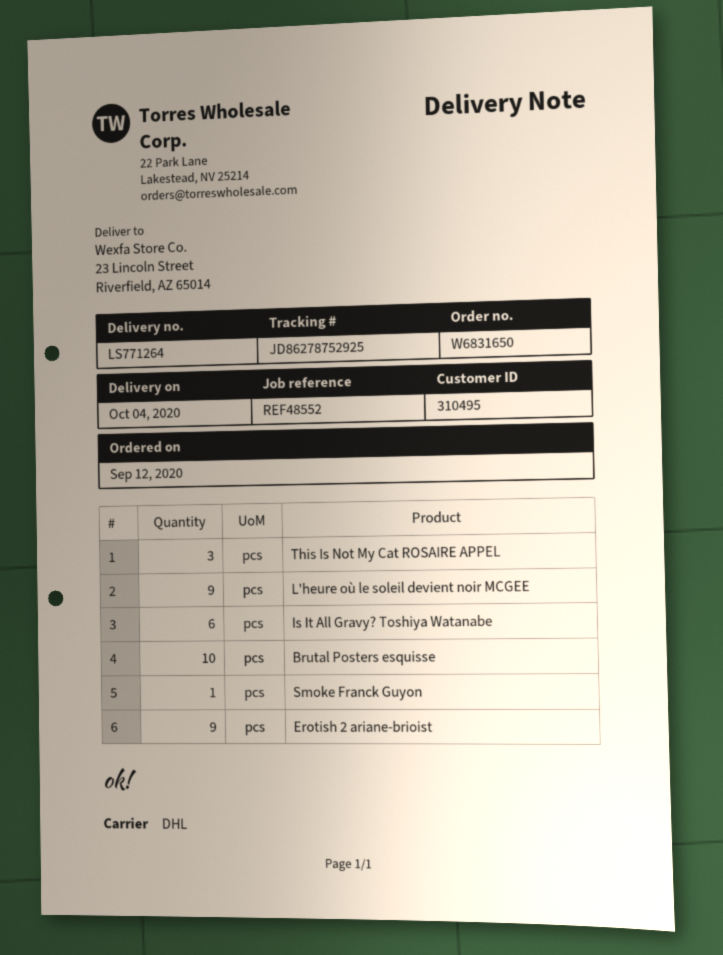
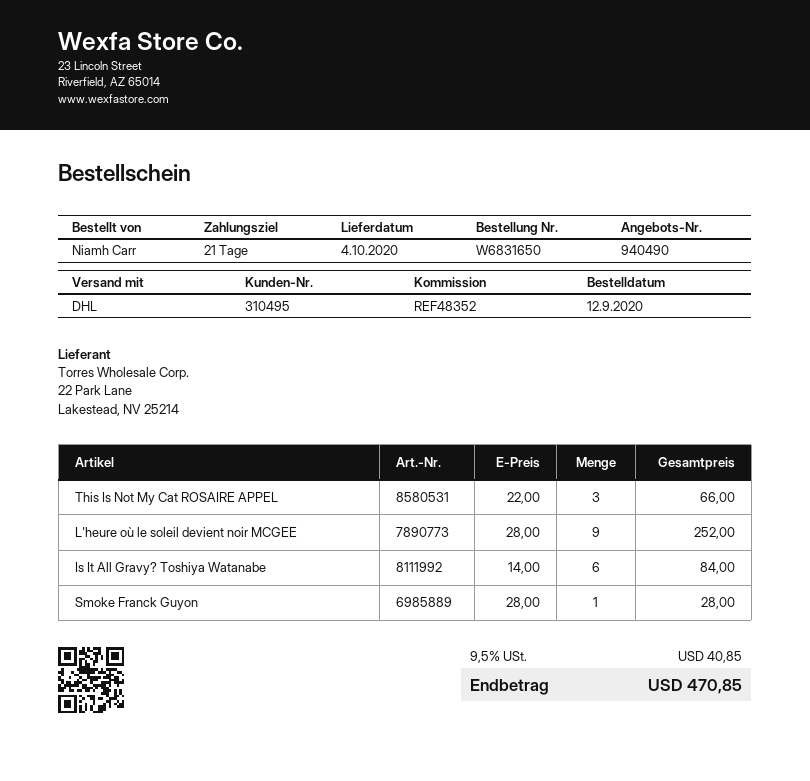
reference: REF48552 -> REF48352
Brutal Posters esquisse: 10 -> none
Erotish 2 ariane-brioist: 9 -> none

